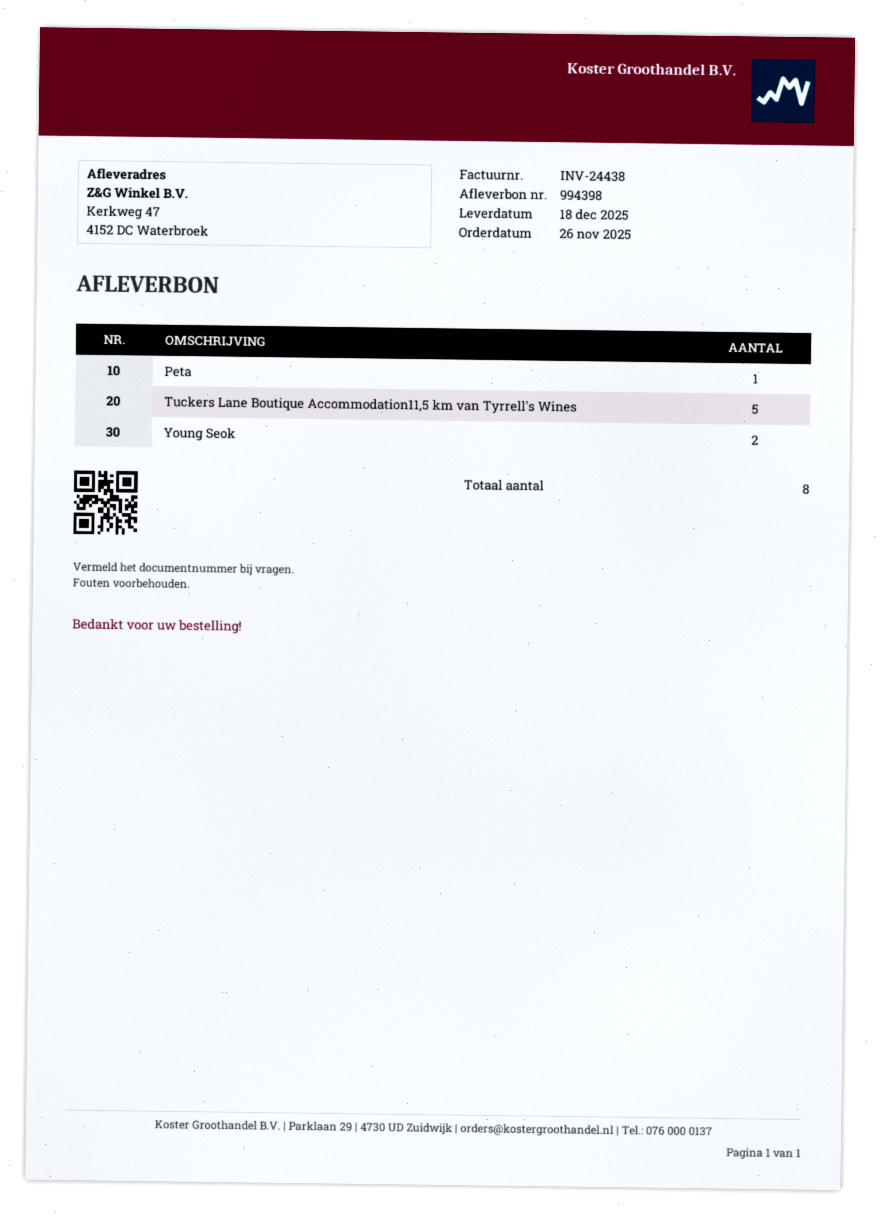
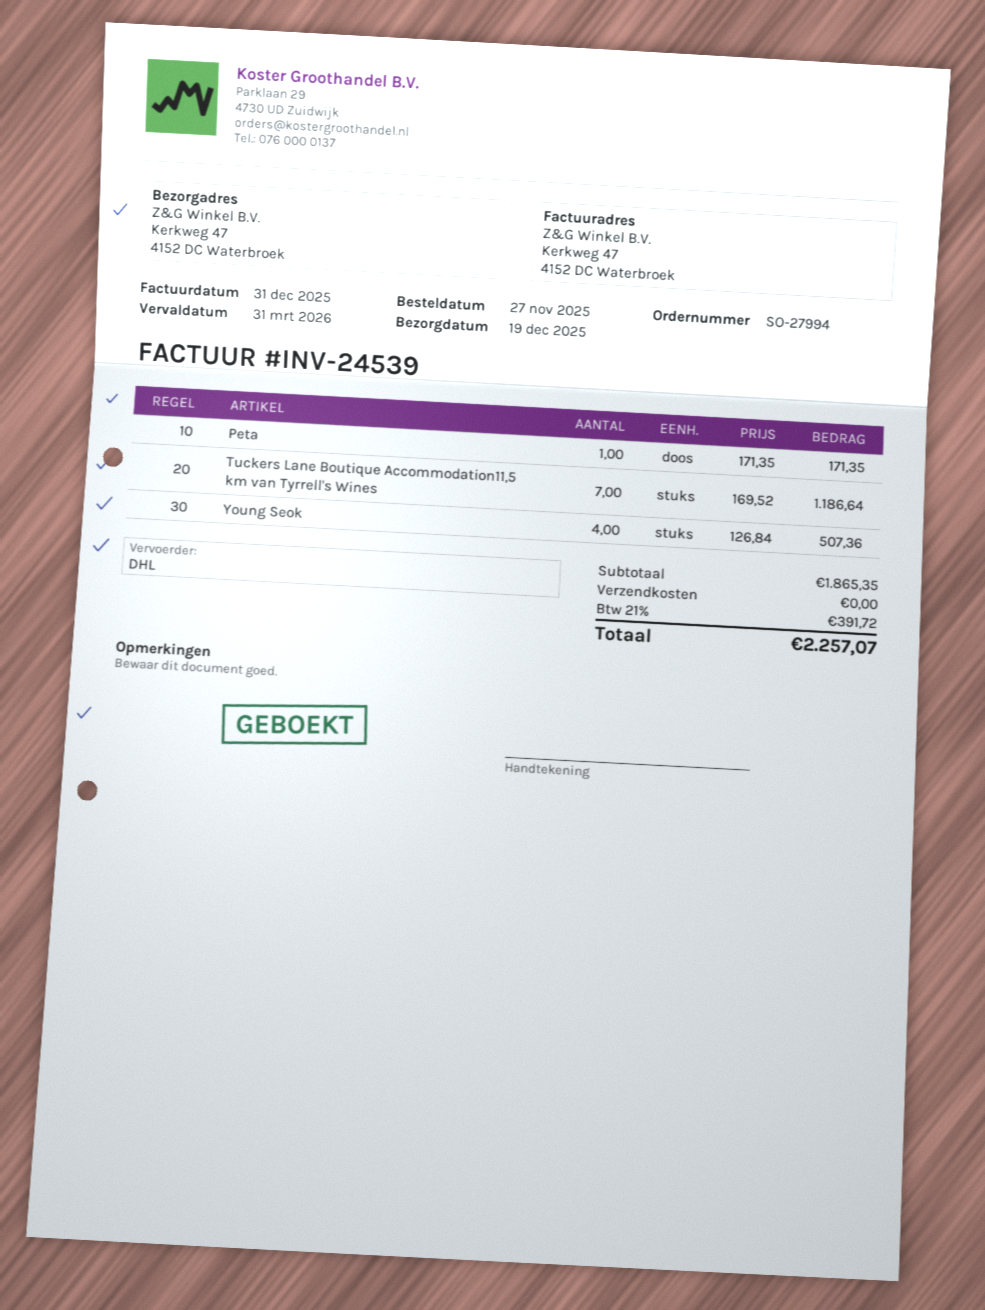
order date: 2025-11-26 -> 2025-11-27
delivery date: 2025-12-18 -> 2025-12-19
invoice number: INV-24438 -> INV-24539
Tuckers Lane Boutique Accommodation11,5 km van Tyrrell's Wines: 5 -> 7
Young Seok: 2 -> 4

